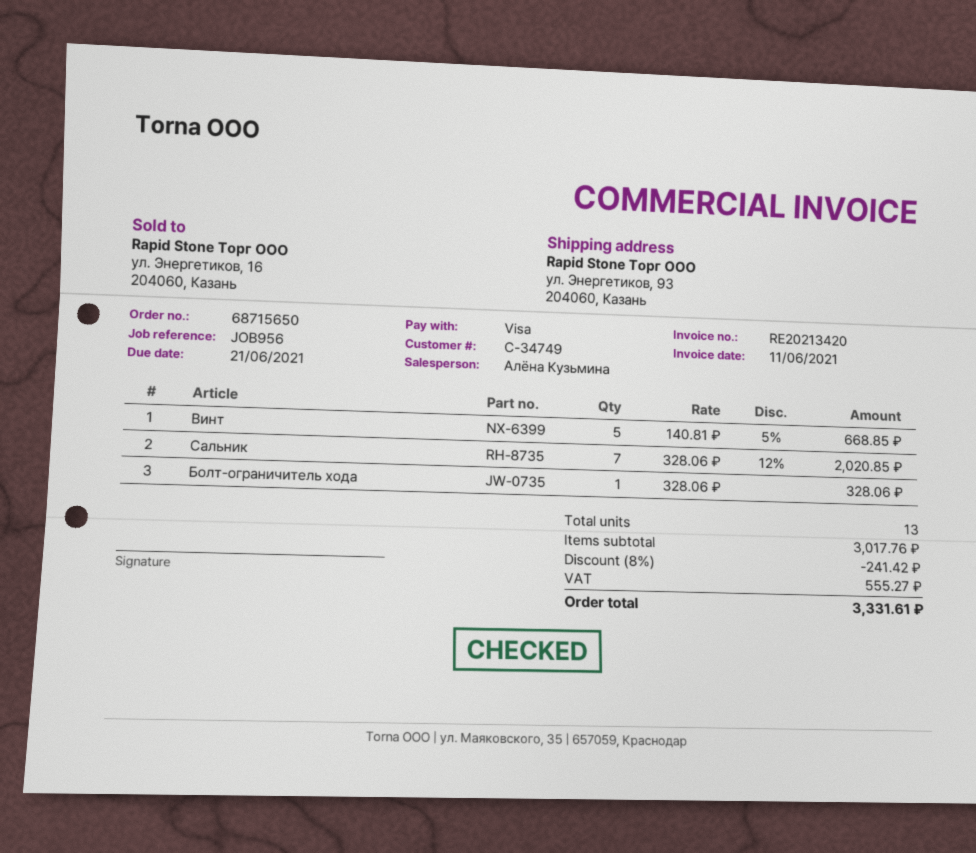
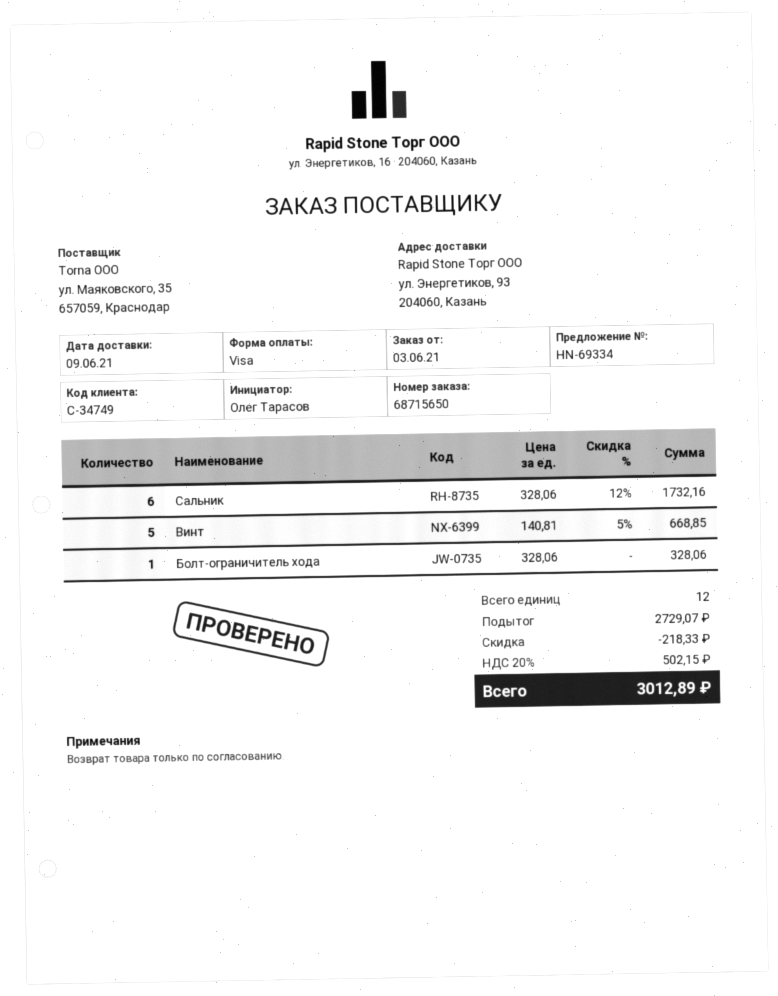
Сальник: 7 x 328.06 - 12% = 2020.85 -> 6 x 328.06 - 12% = 1732.16
total quantity: 13 -> 12
subtotal: 3017.76 -> 2729.07
discount: 241.42 -> 218.33
tax: 555.27 -> 502.15
total: 3331.61 -> 3012.89

